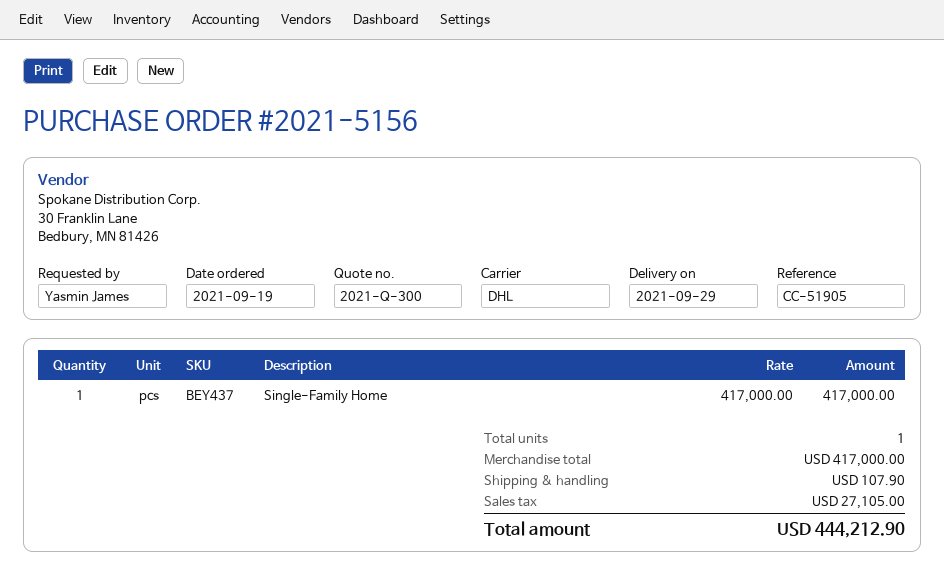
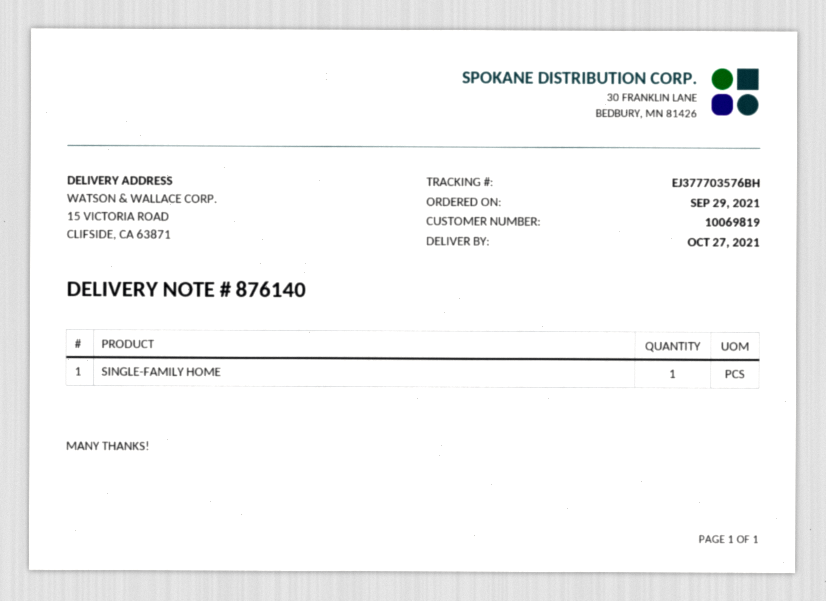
order date: 2021-09-19 -> 2021-09-29
delivery date: 2021-09-29 -> 2021-10-27

